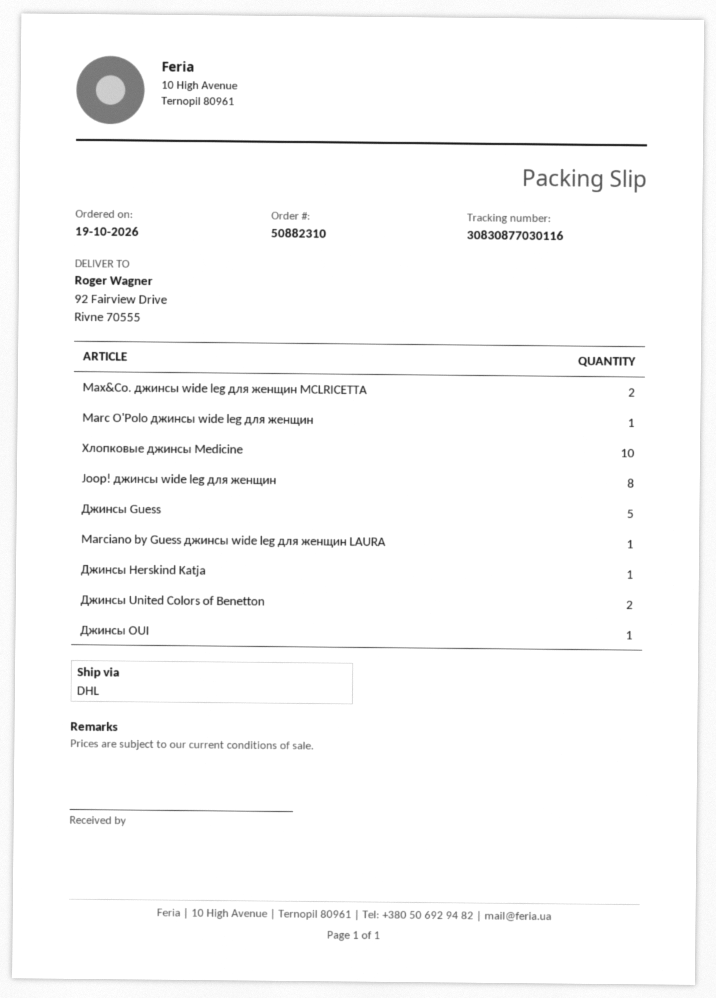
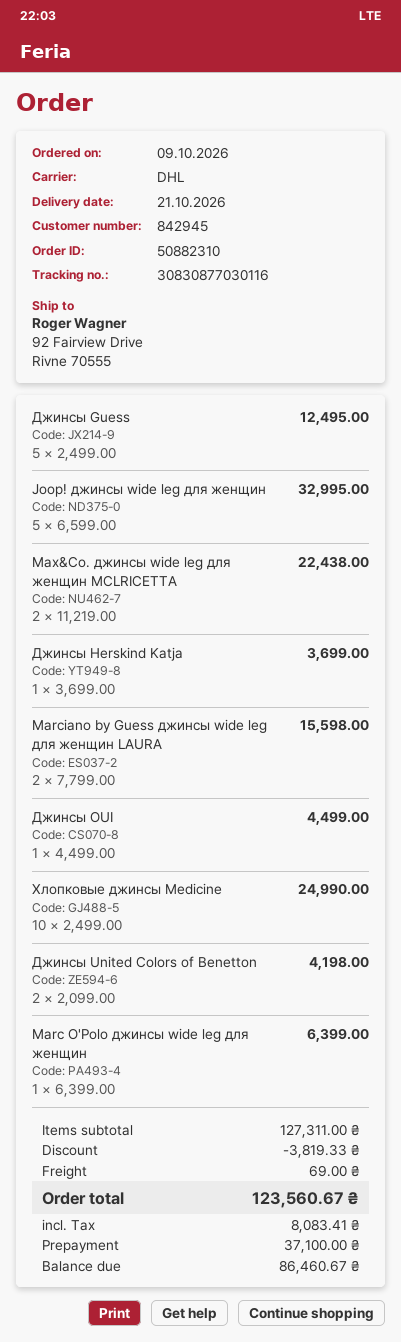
order date: 2026-10-19 -> 2026-10-09
Joop! джинсы wide leg для женщин: 8 -> 5
Marciano by Guess джинсы wide leg для женщин LAURA: 1 -> 2

